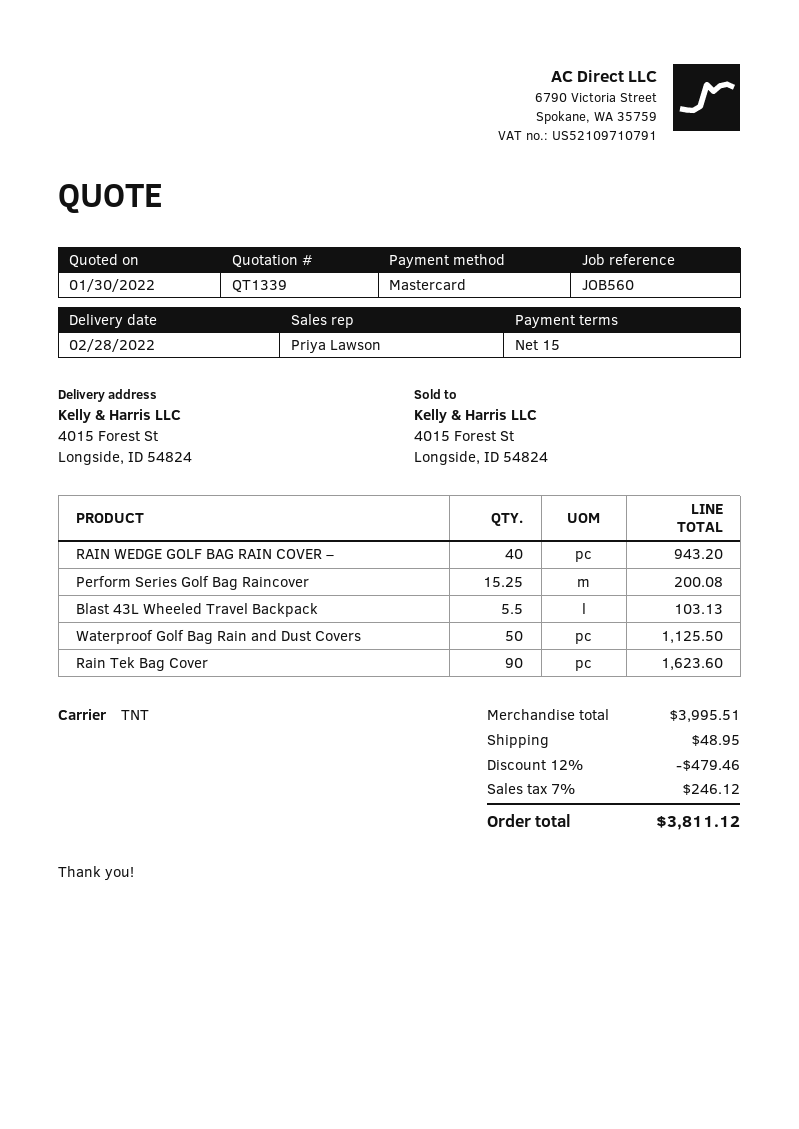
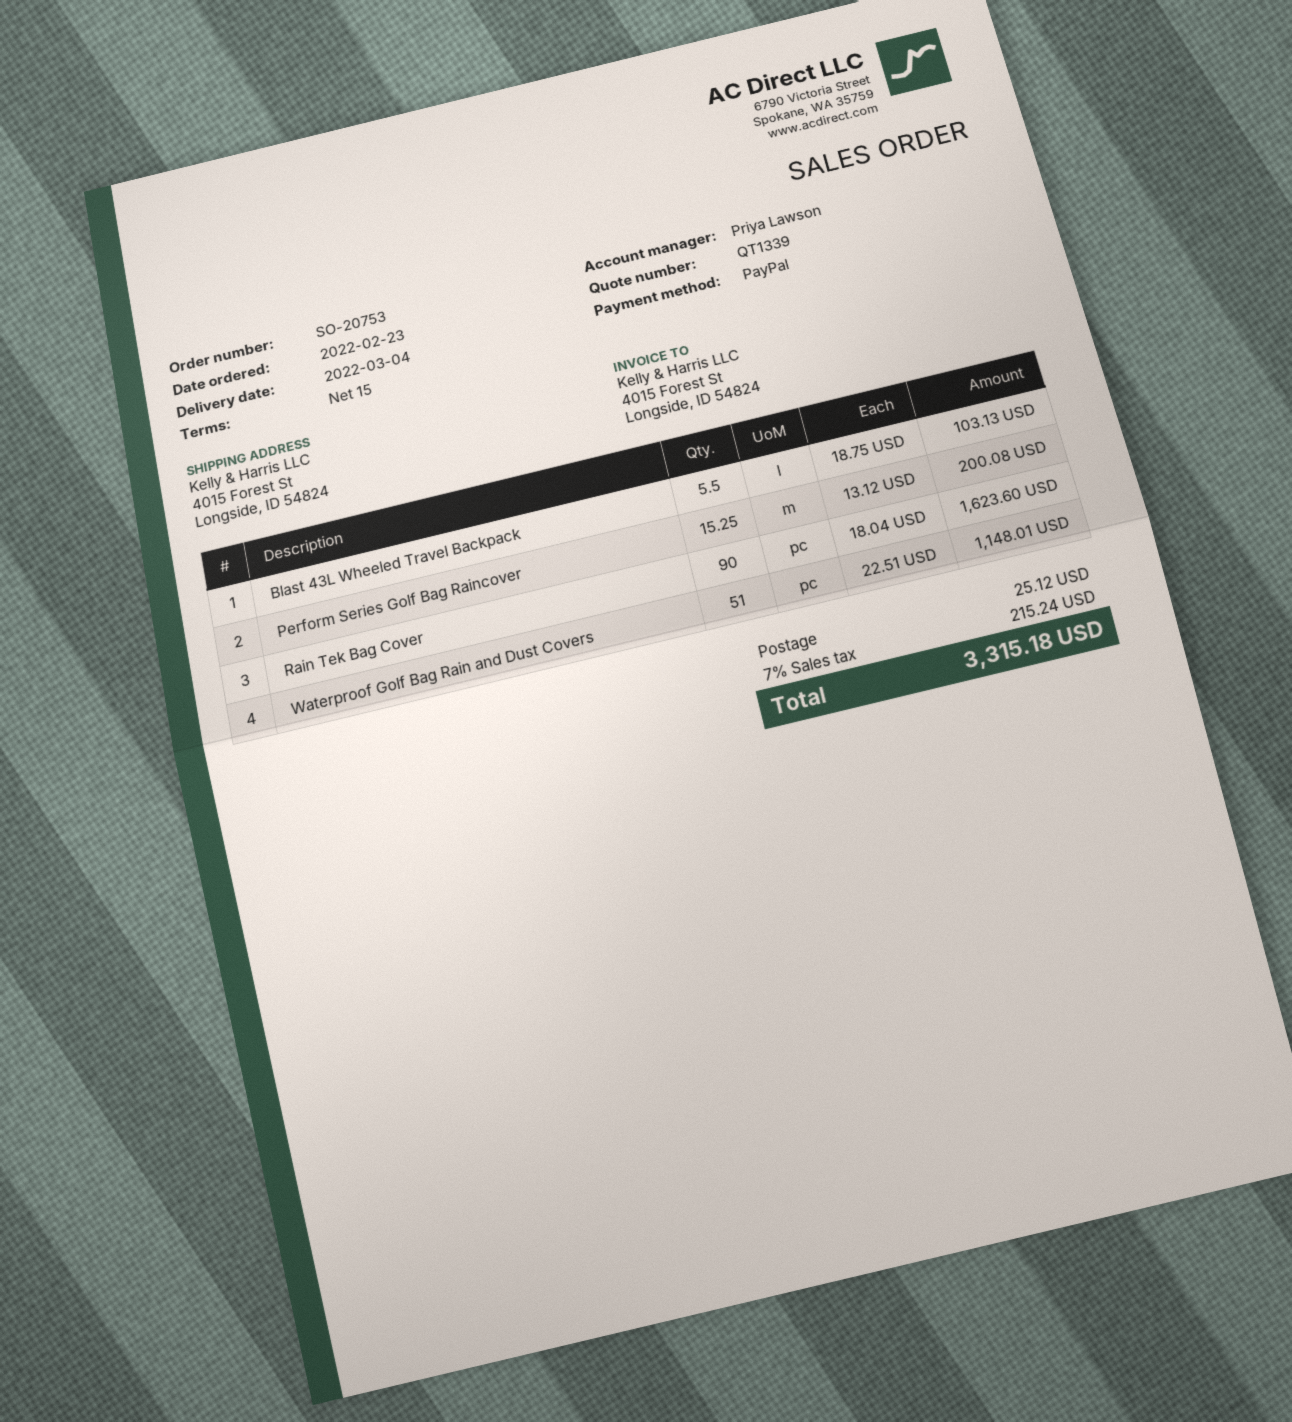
delivery date: 2022-02-28 -> 2022-03-04
payment method: Mastercard -> PayPal
RAIN WEDGE GOLF BAG RAIN COVER –: 40 for 943.20 -> none
Waterproof Golf Bag Rain and Dust Covers: 50 for 1125.50 -> 51 for 1148.01
discount: 12% = 479.46 -> none
shipping: 48.95 -> 25.12
tax: 7% = 246.12 -> 7% = 215.24
total: 3811.12 -> 3315.18

